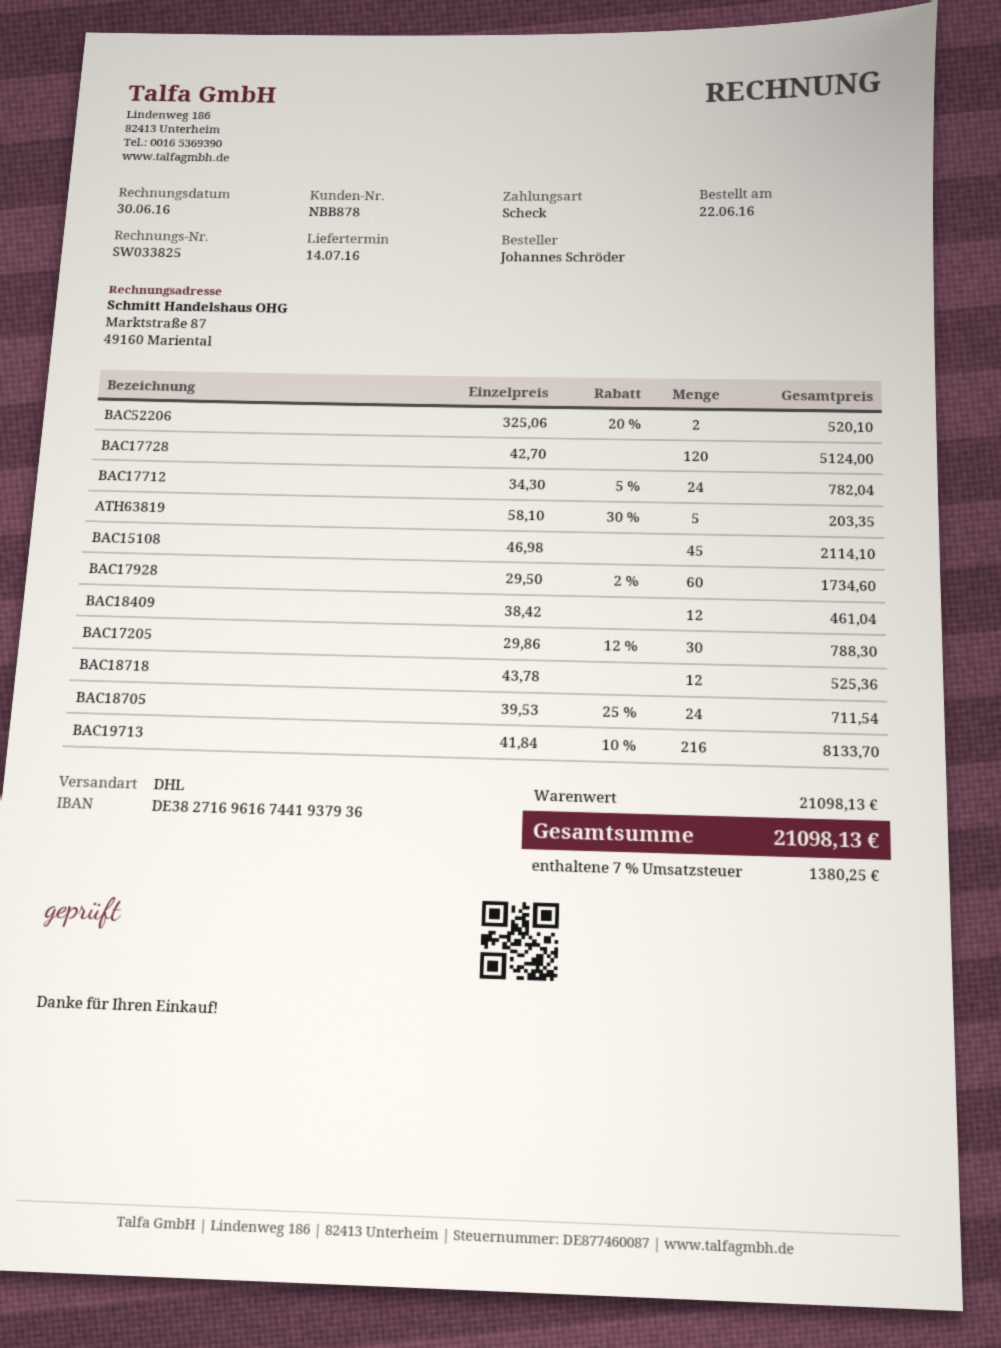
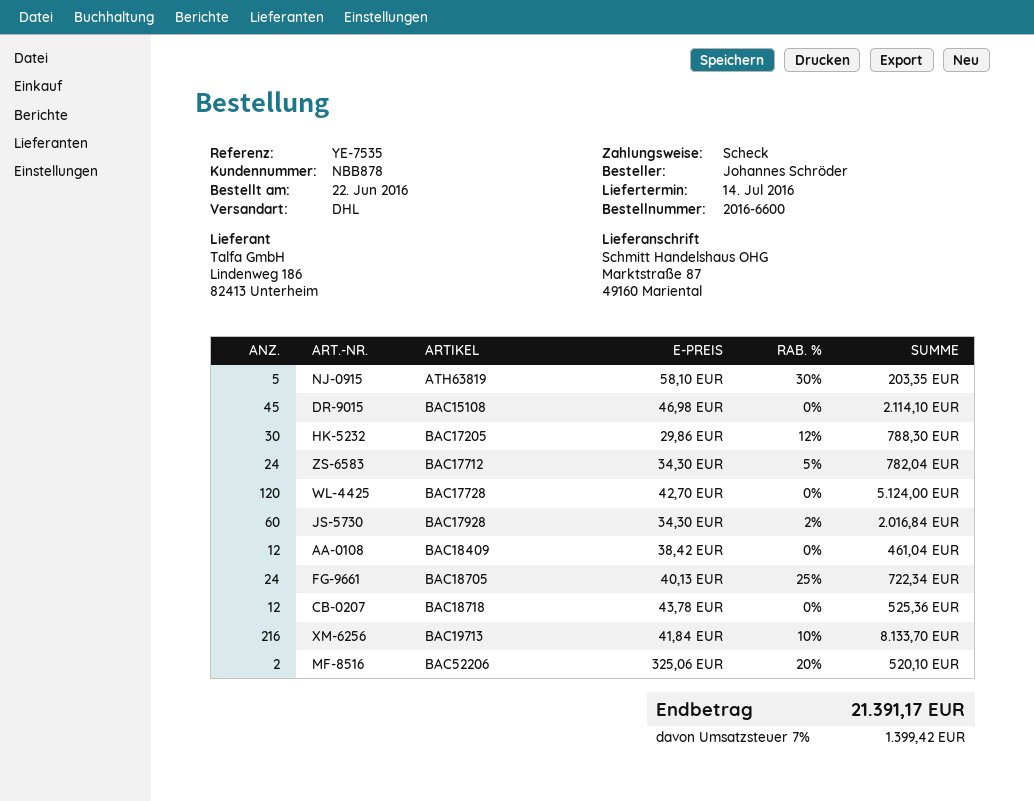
BAC17928: 60 x 29.50 - 2% = 1734.60 -> 60 x 34.30 - 2% = 2016.84
BAC18705: 24 x 39.53 - 25% = 711.54 -> 24 x 40.13 - 25% = 722.34
tax: 7% = 1380.25 -> 7% = 1399.42
total: 21098.13 -> 21391.17

